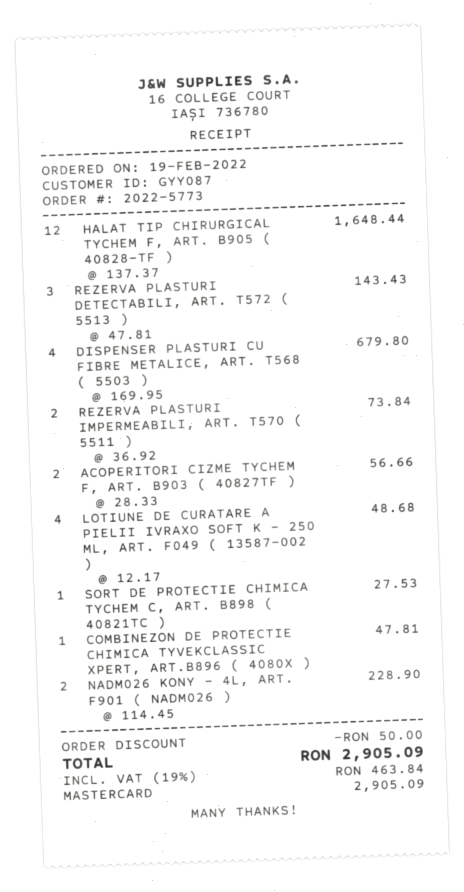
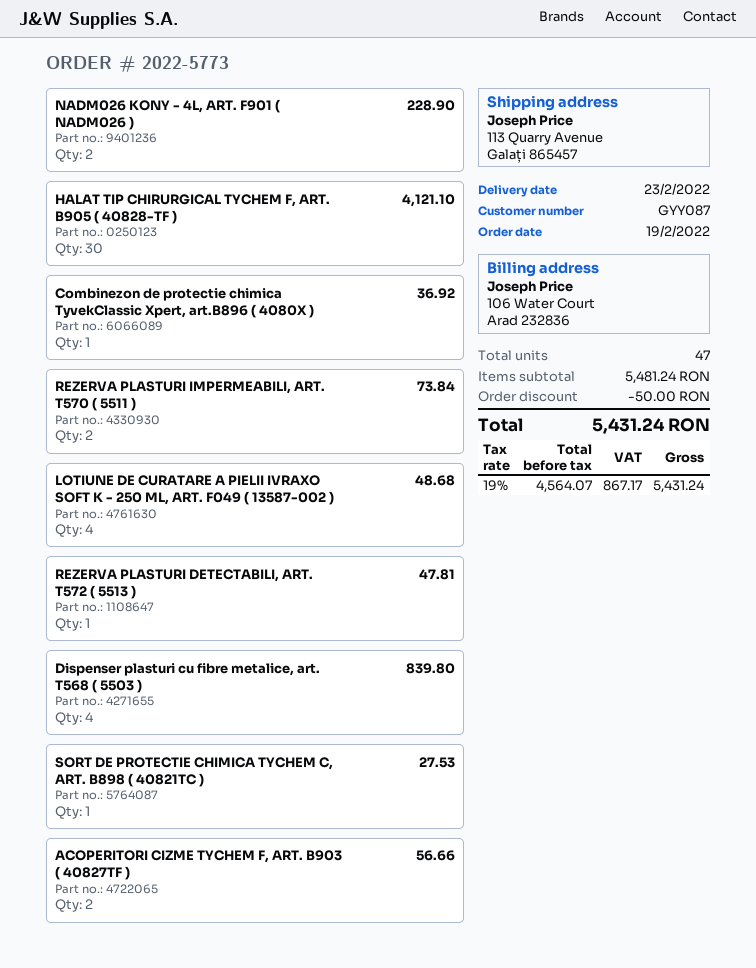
HALAT TIP CHIRURGICAL TYCHEM F, ART. B905 ( 40828-TF ): 12 for 1648.44 -> 30 for 4121.10
REZERVA PLASTURI DETECTABILI, ART. T572 ( 5513 ): 3 for 143.43 -> 1 for 47.81
DISPENSER PLASTURI CU FIBRE METALICE, ART. T568 ( 5503 ): 4 for 679.80 -> 4 for 839.80
COMBINEZON DE PROTECTIE CHIMICA TYVEKCLASSIC XPERT, ART.B896 ( 4080X ): 1 for 47.81 -> 1 for 36.92
tax: 19% = 463.84 -> 19% = 867.17
total: 2905.09 -> 5431.24

